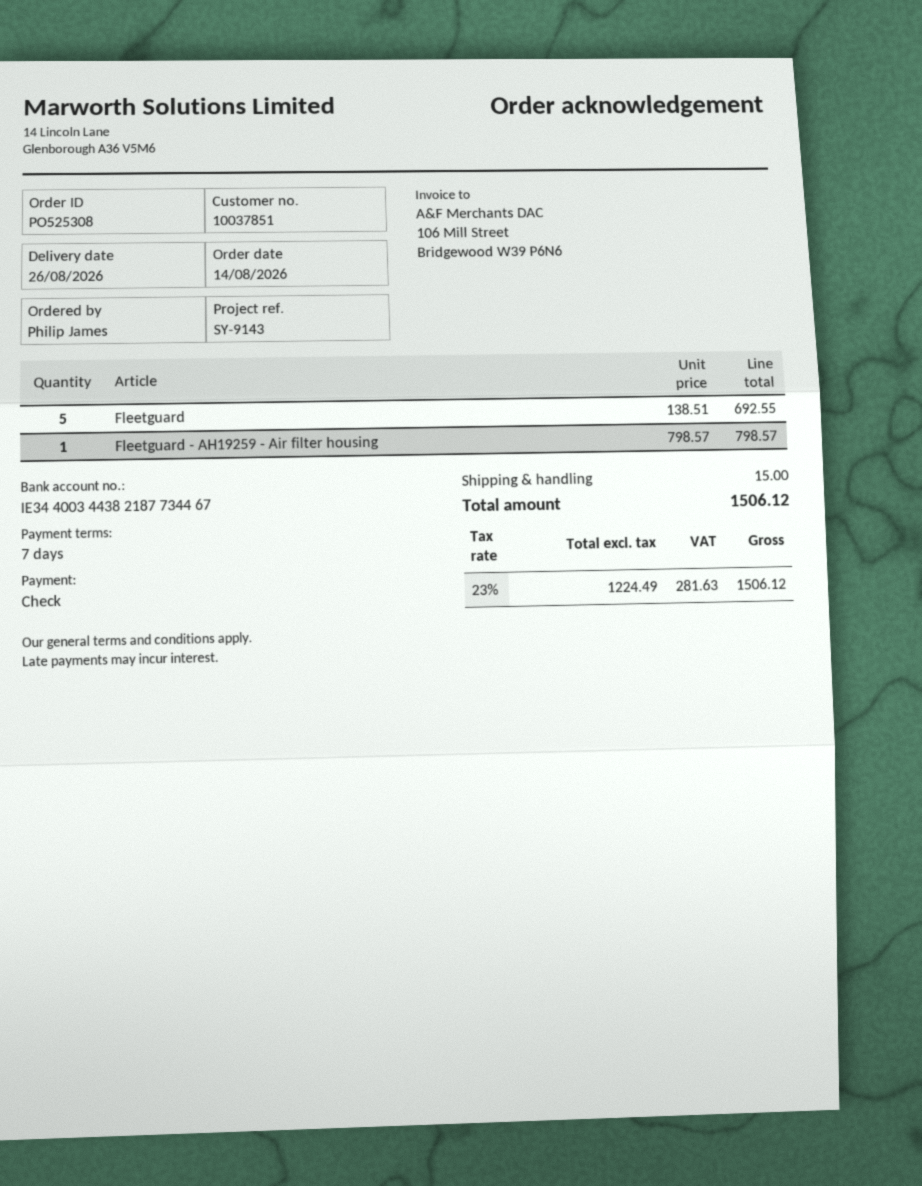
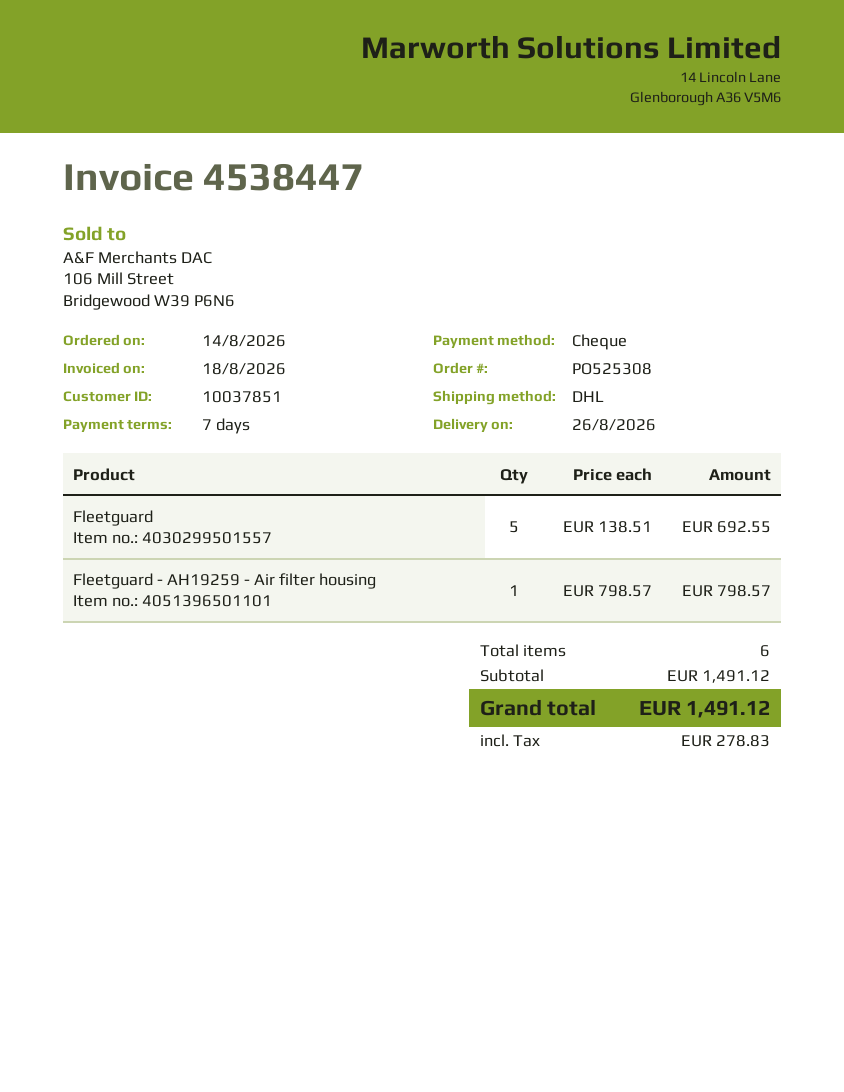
shipping: 15.00 -> none
tax: 281.63 -> 278.83
total: 1506.12 -> 1491.12

